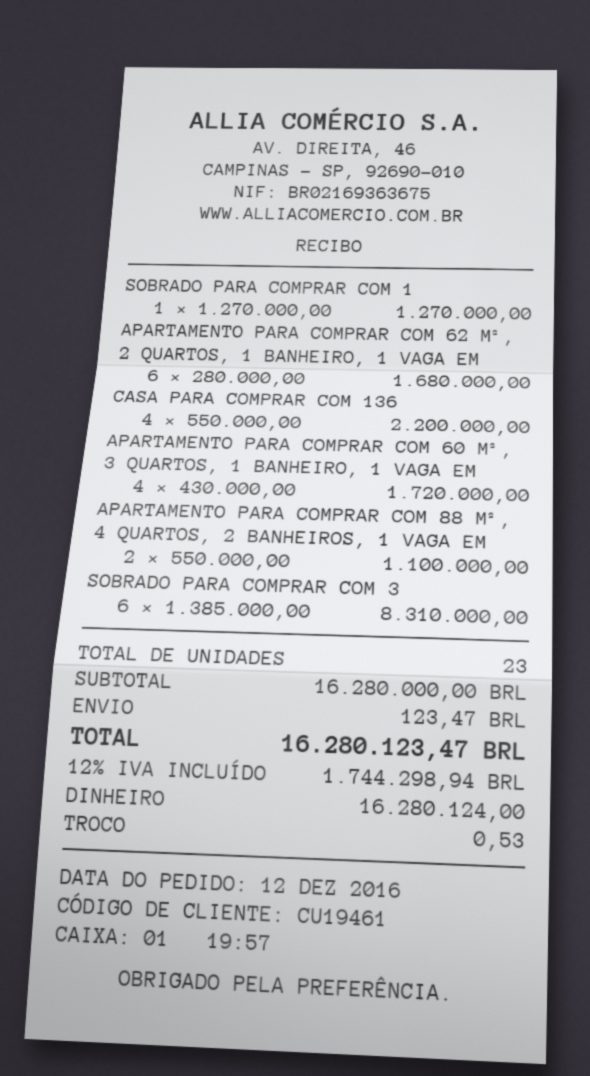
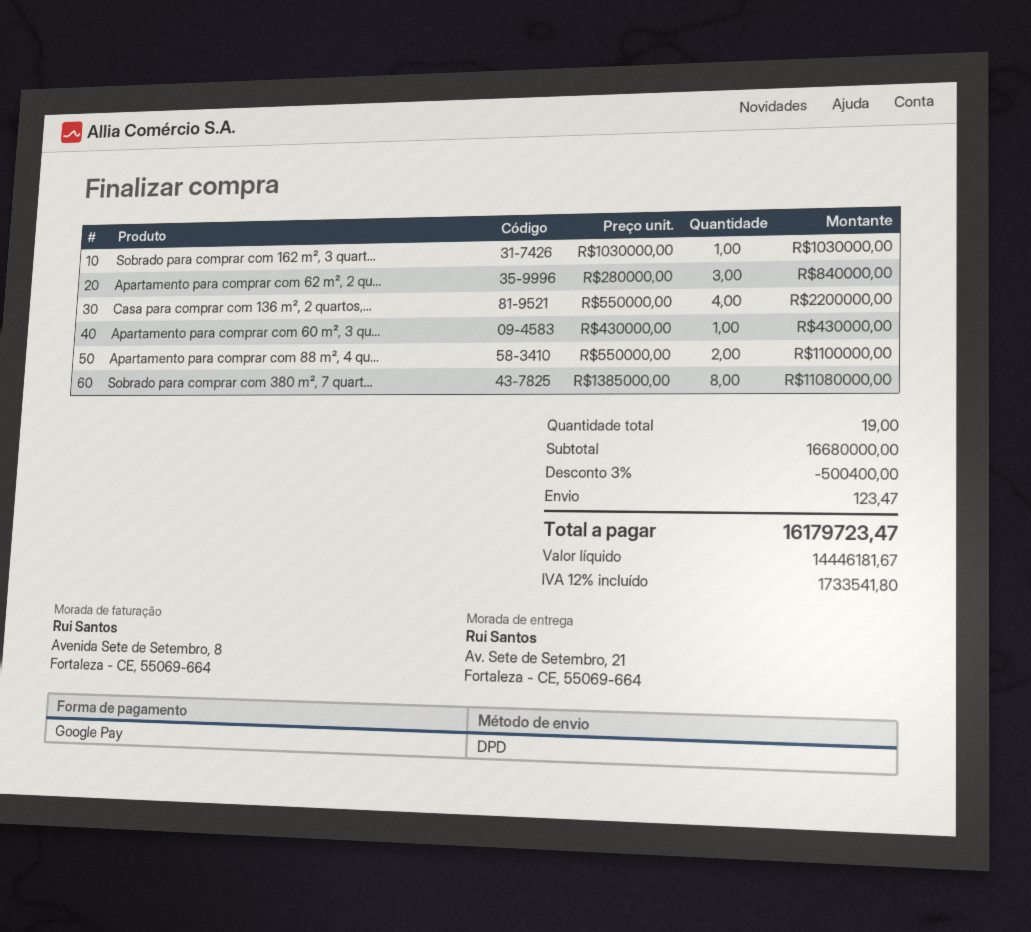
payment method: cash -> Google Pay
SOBRADO PARA COMPRAR COM 1: 1 x 1270000.00 = 1270000.00 -> 1 x 1030000.00 = 1030000.00
APARTAMENTO PARA COMPRAR COM 62 M², 2 QUARTOS, 1 BANHEIRO, 1 VAGA EM: 6 x 280000.00 = 1680000.00 -> 3 x 280000.00 = 840000.00
APARTAMENTO PARA COMPRAR COM 60 M², 3 QUARTOS, 1 BANHEIRO, 1 VAGA EM: 4 x 430000.00 = 1720000.00 -> 1 x 430000.00 = 430000.00
SOBRADO PARA COMPRAR COM 3: 6 x 1385000.00 = 8310000.00 -> 8 x 1385000.00 = 11080000.00
total quantity: 23 -> 19
subtotal: 16280000.00 -> 16680000.00
discount: none -> 3% = 500400.00
tax: 12% = 1744298.94 -> 12% = 1733541.80
total: 16280123.47 -> 16179723.47

